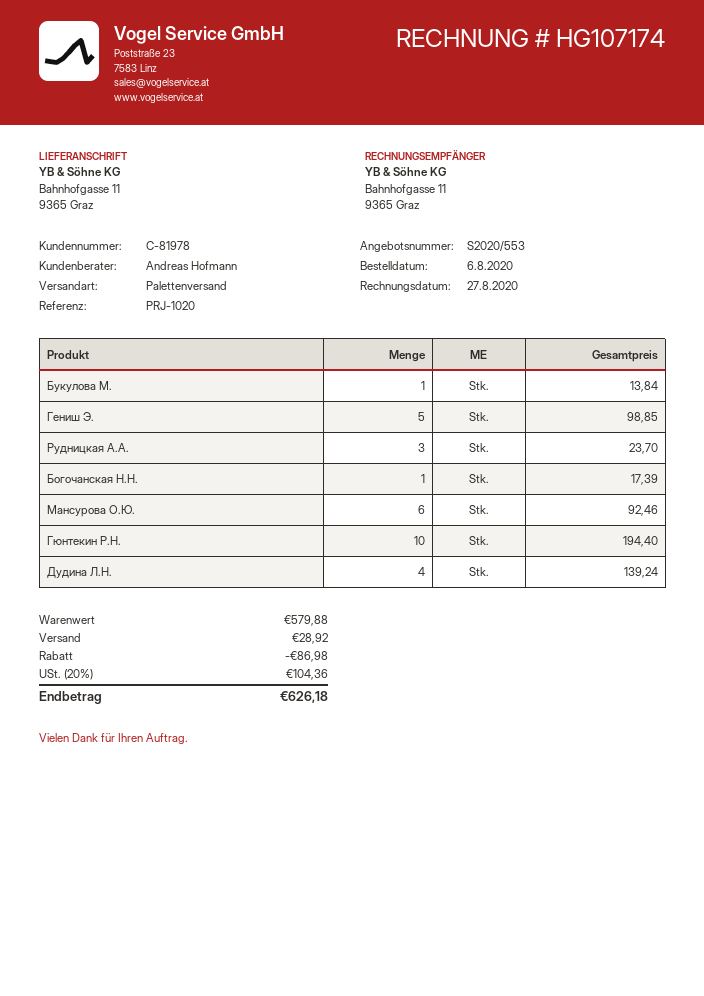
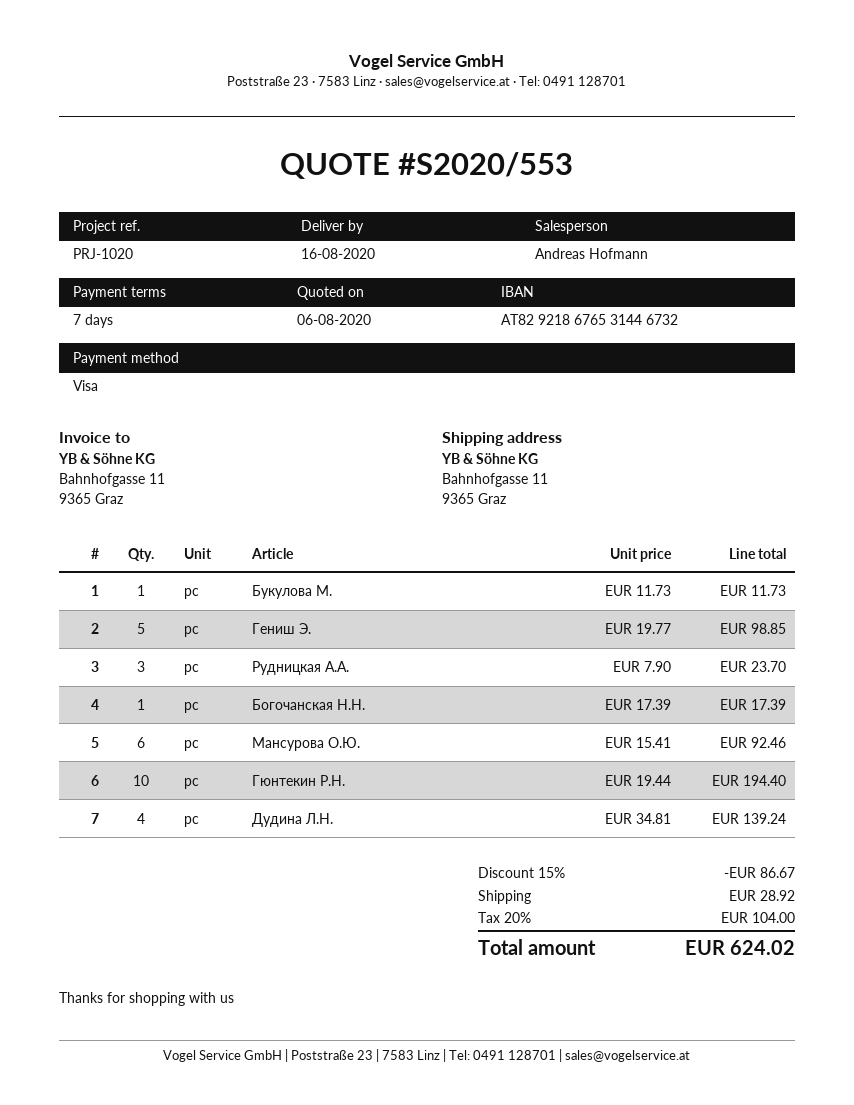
Букулова М.: 1 for 13.84 -> 1 for 11.73
discount: 86.98 -> 86.67
tax: 20% = 104.36 -> 20% = 104.00
total: 626.18 -> 624.02

